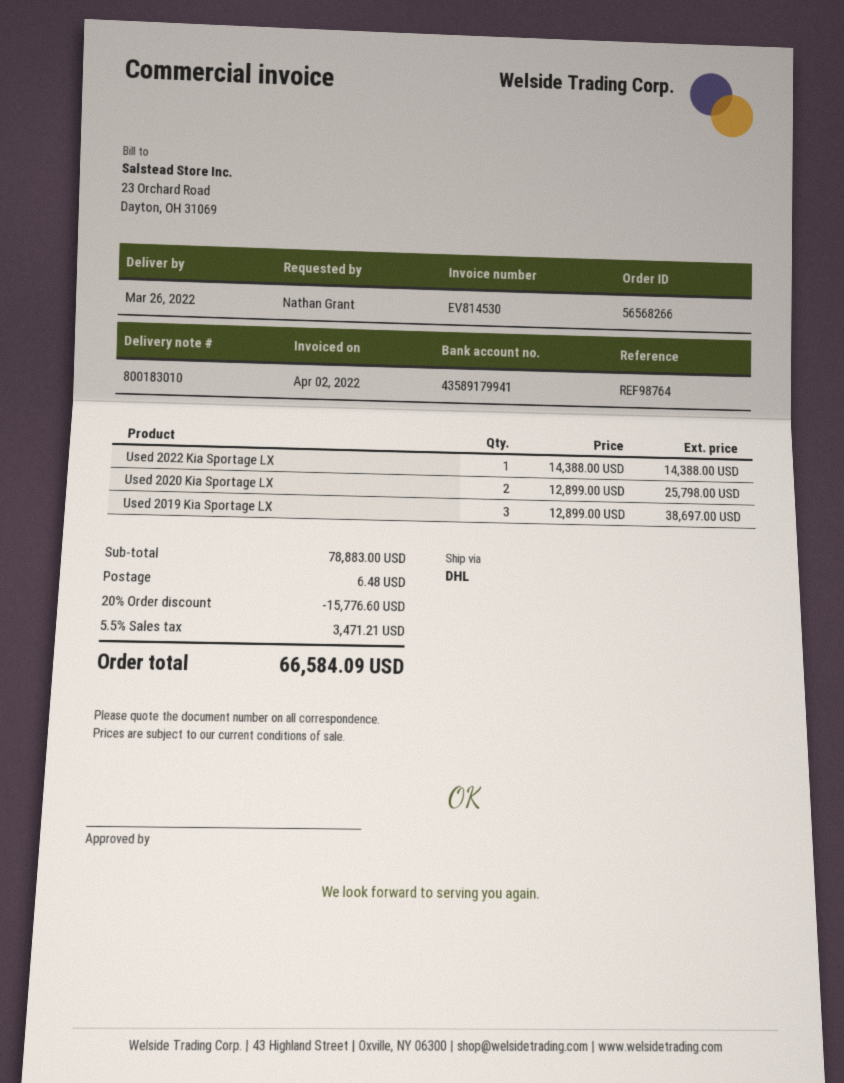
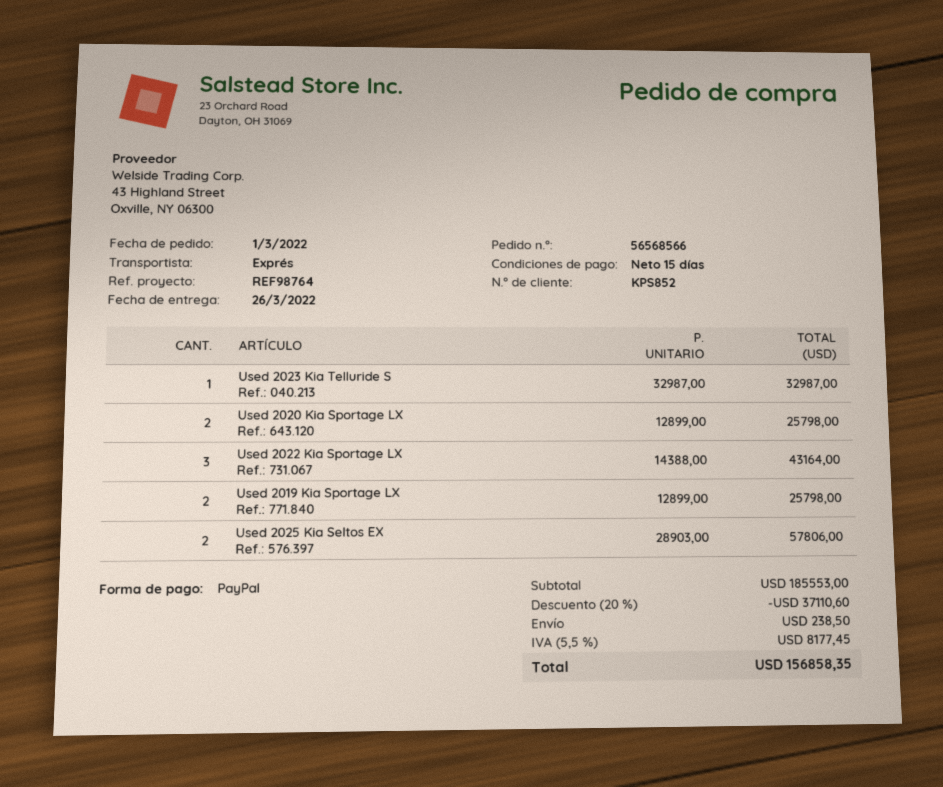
order number: 56568266 -> 56568566
shipping method: DHL -> express
Used 2022 Kia Sportage LX: 1 x 14388.00 = 14388.00 -> 3 x 14388.00 = 43164.00
Used 2019 Kia Sportage LX: 3 x 12899.00 = 38697.00 -> 2 x 12899.00 = 25798.00
Used 2023 Kia Telluride S: none -> 1 x 32987.00 = 32987.00
Used 2025 Kia Seltos EX: none -> 2 x 28903.00 = 57806.00
subtotal: 78883.00 -> 185553.00
discount: 20% = 15776.60 -> 20% = 37110.60
shipping: 6.48 -> 238.50
tax: 5.5% = 3471.21 -> 5.5% = 8177.45
total: 66584.09 -> 156858.35

